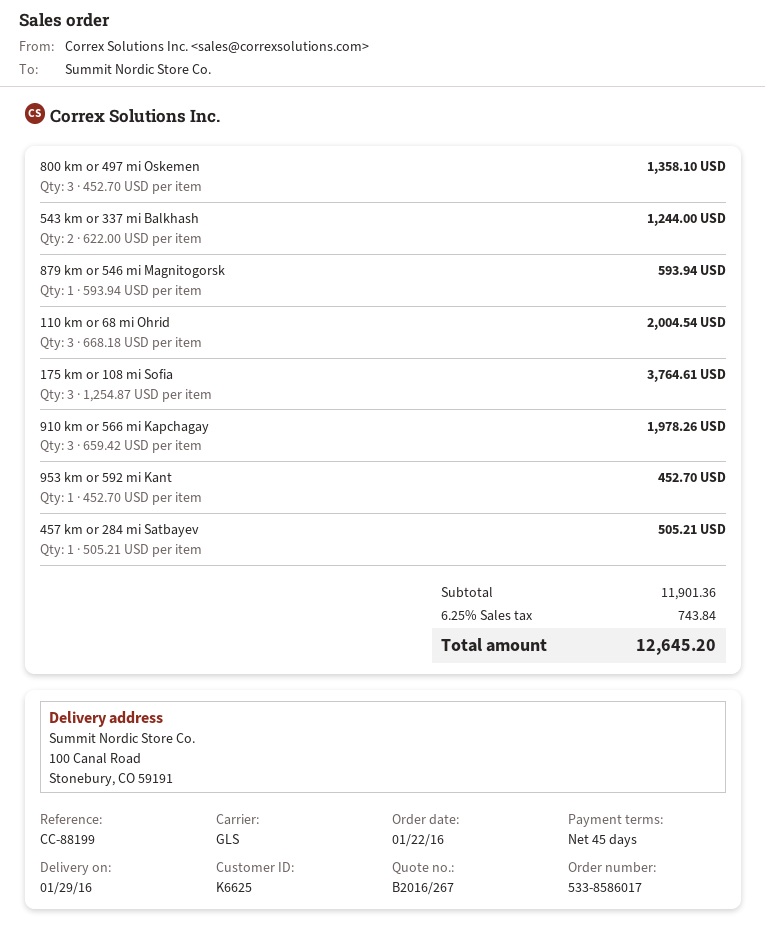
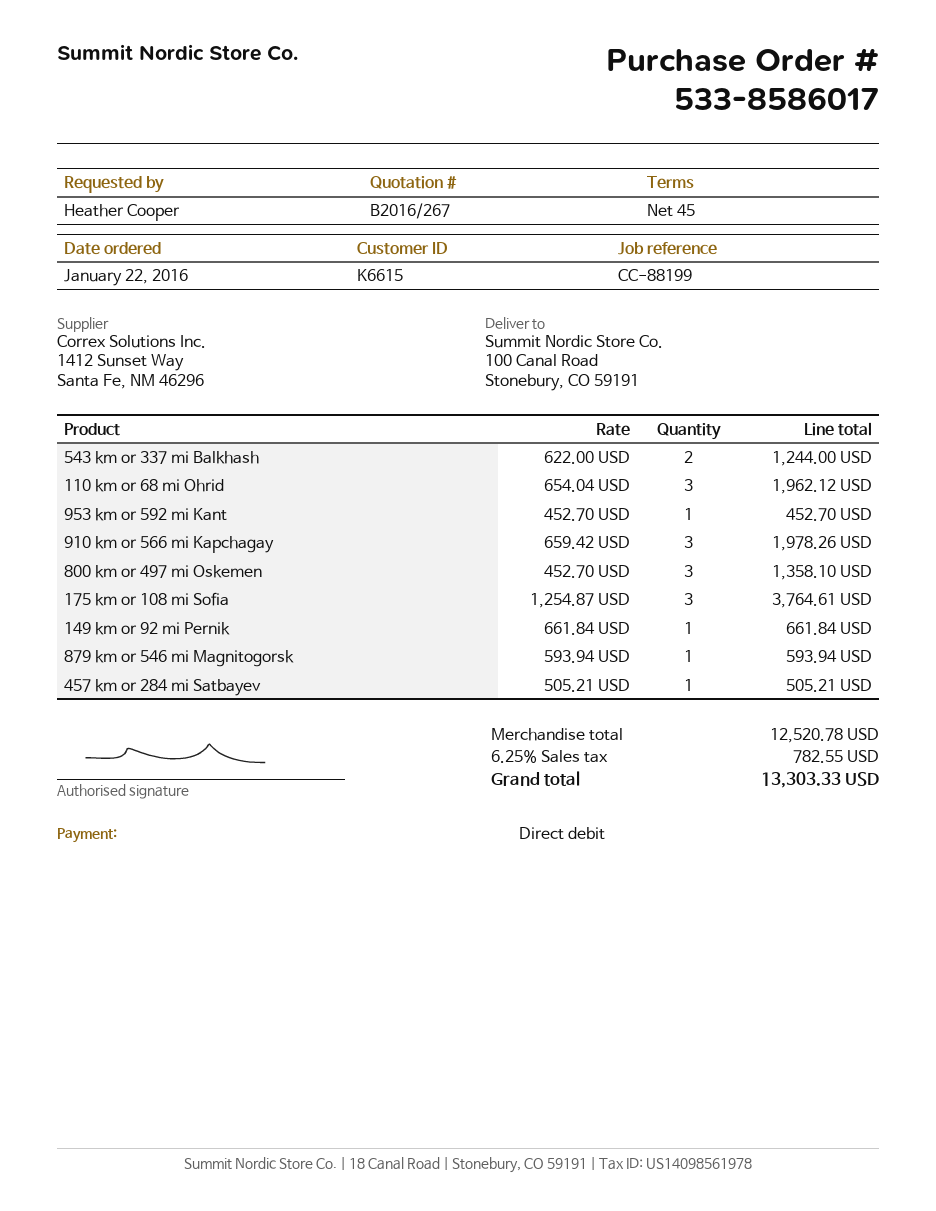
customer number: K6625 -> K6615
110 km or 68 mi Ohrid: 3 x 668.18 = 2004.54 -> 3 x 654.04 = 1962.12
149 km or 92 mi Pernik: none -> 1 x 661.84 = 661.84
subtotal: 11901.36 -> 12520.78
tax: 6.25% = 743.84 -> 6.25% = 782.55
total: 12645.20 -> 13303.33

